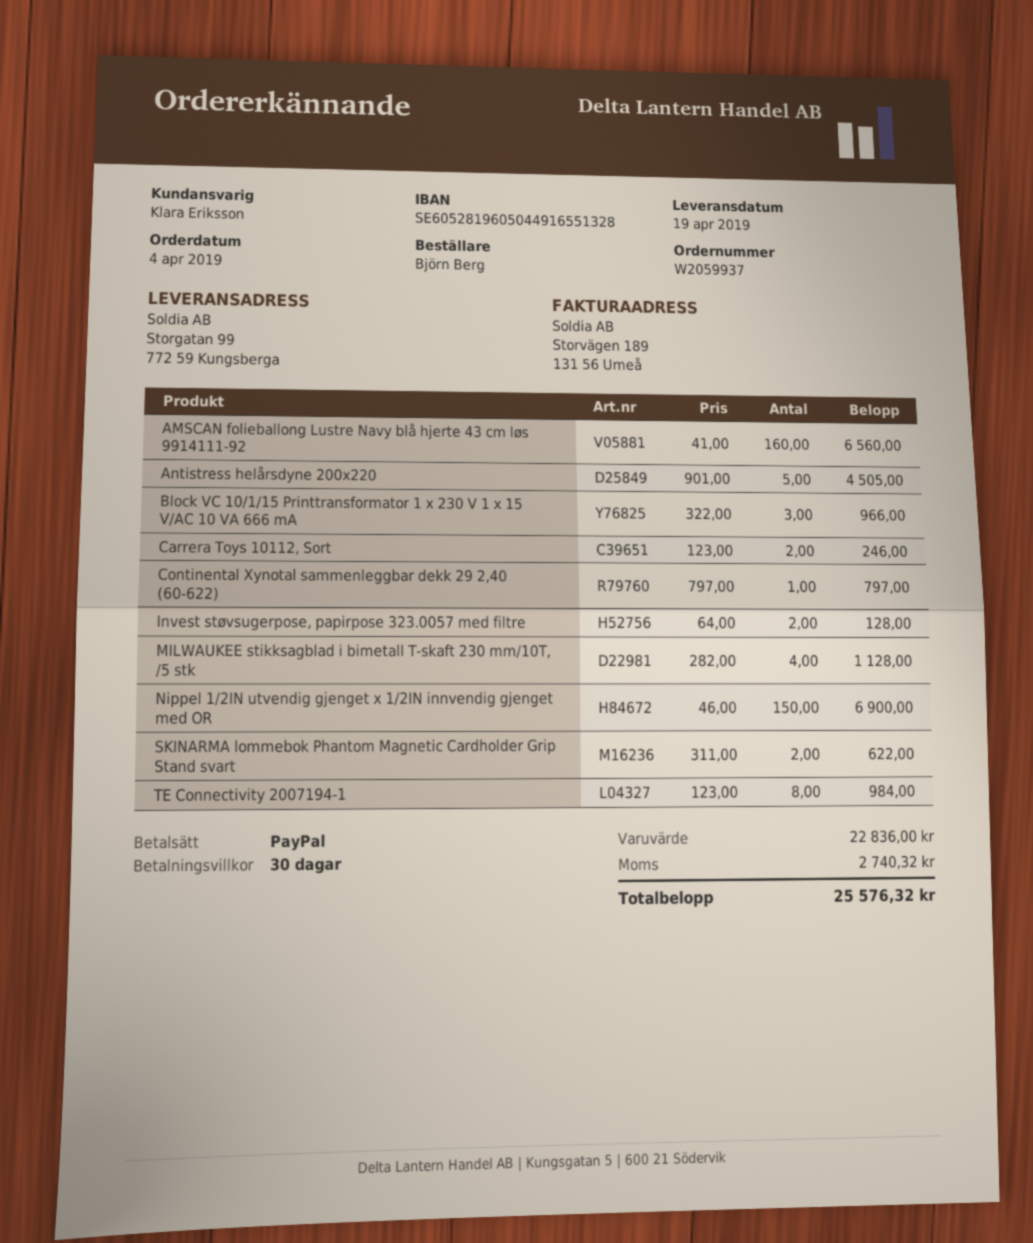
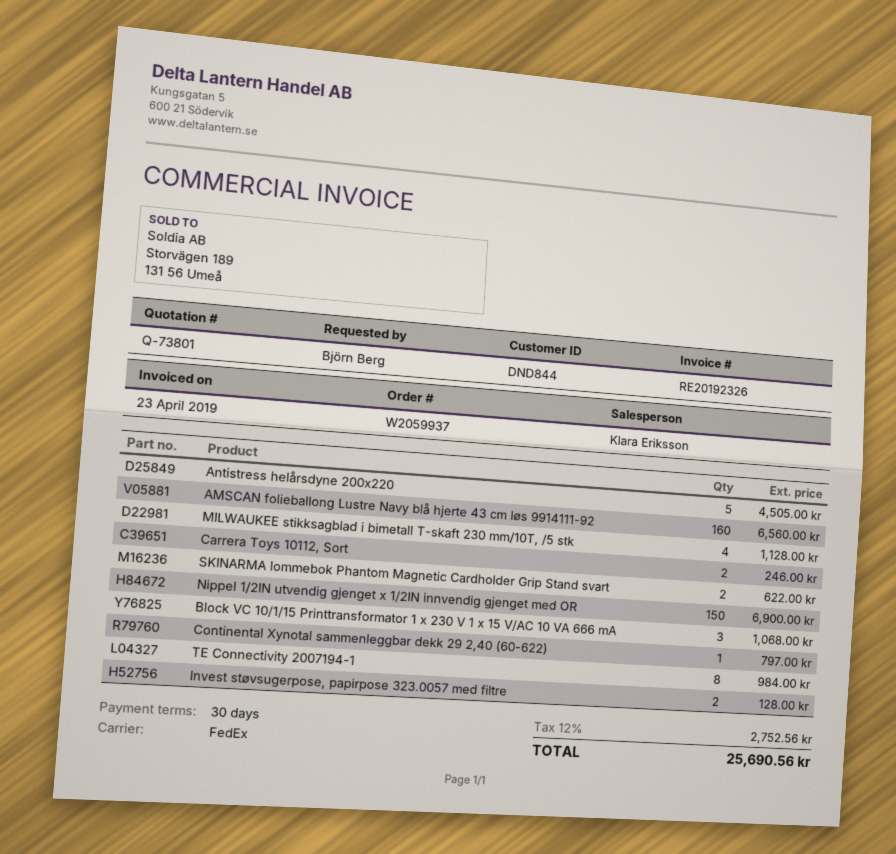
Block VC 10/1/15 Printtransformator 1 x 230 V 1 x 15 V/AC 10 VA 666 mA: 3 for 966.00 -> 3 for 1068.00
tax: 2740.32 -> 2752.56
total: 25576.32 -> 25690.56

